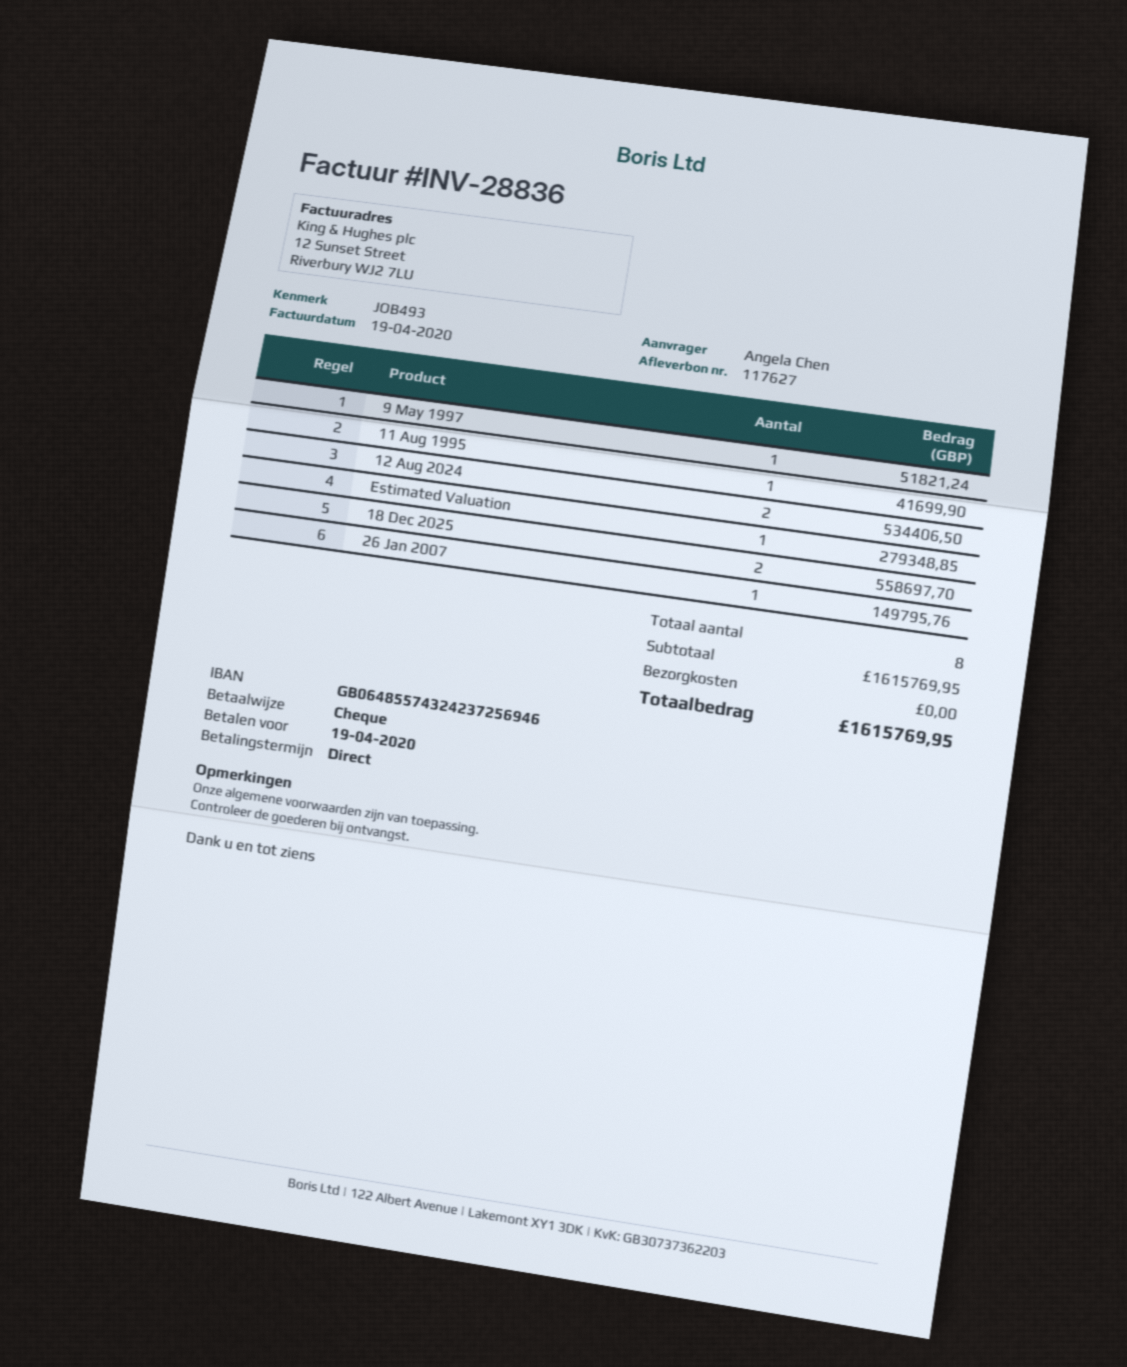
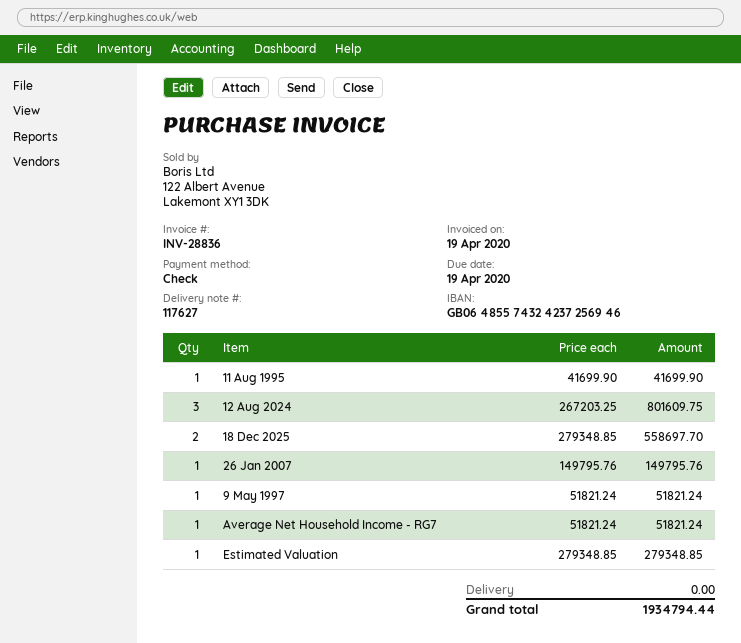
12 Aug 2024: 2 for 534406.50 -> 3 for 801609.75
Average Net Household Income - RG7: none -> 1 for 51821.24
total: 1615769.95 -> 1934794.44

